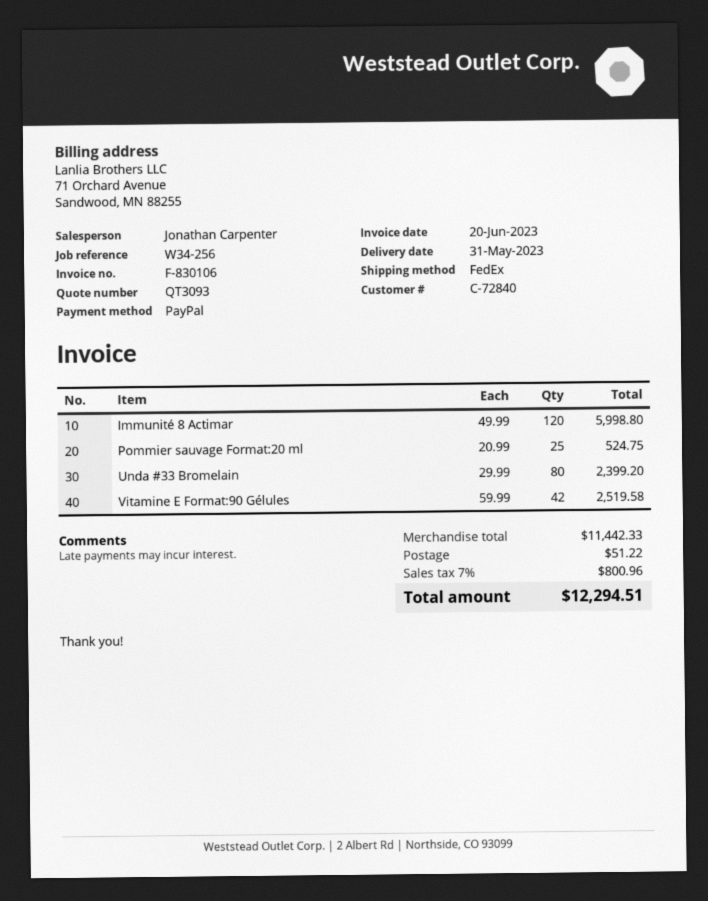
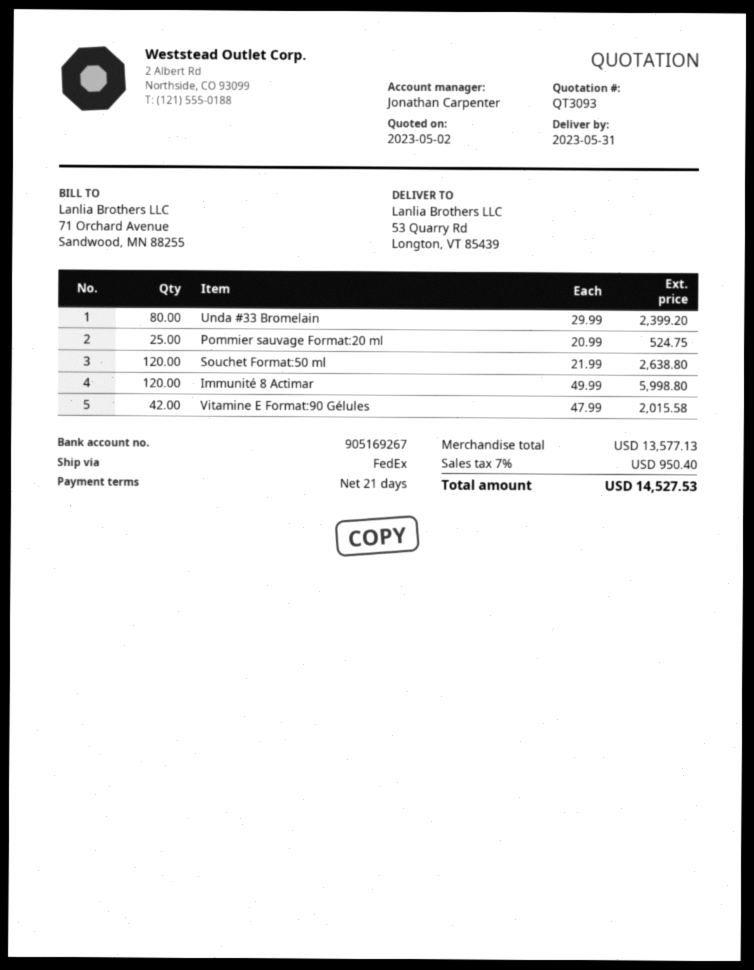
Vitamine E Format:90 Gélules: 42 x 59.99 = 2519.58 -> 42 x 47.99 = 2015.58
Souchet Format:50 ml: none -> 120 x 21.99 = 2638.80
subtotal: 11442.33 -> 13577.13
shipping: 51.22 -> none
tax: 7% = 800.96 -> 7% = 950.40
total: 12294.51 -> 14527.53

